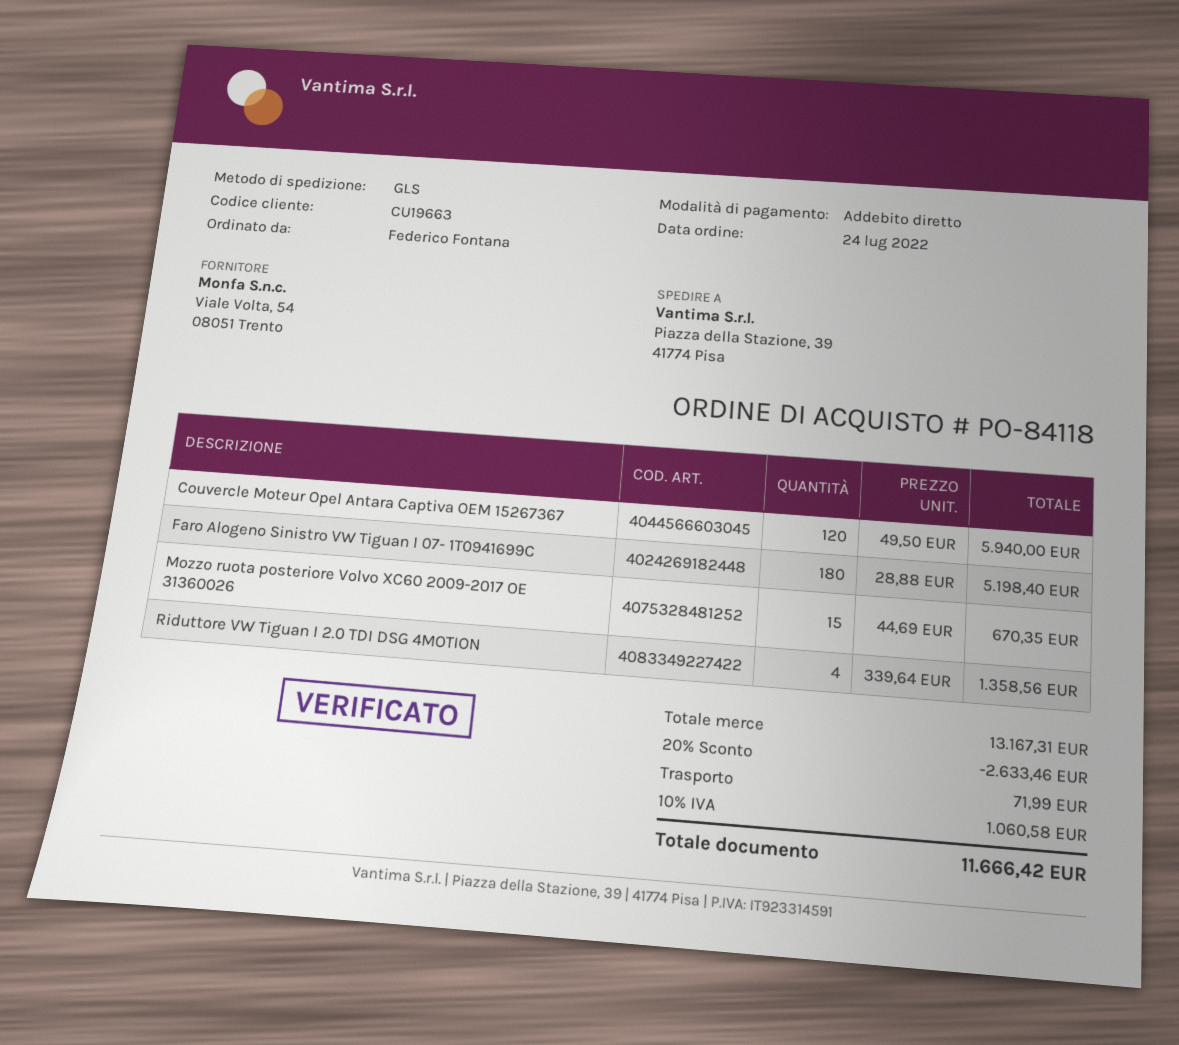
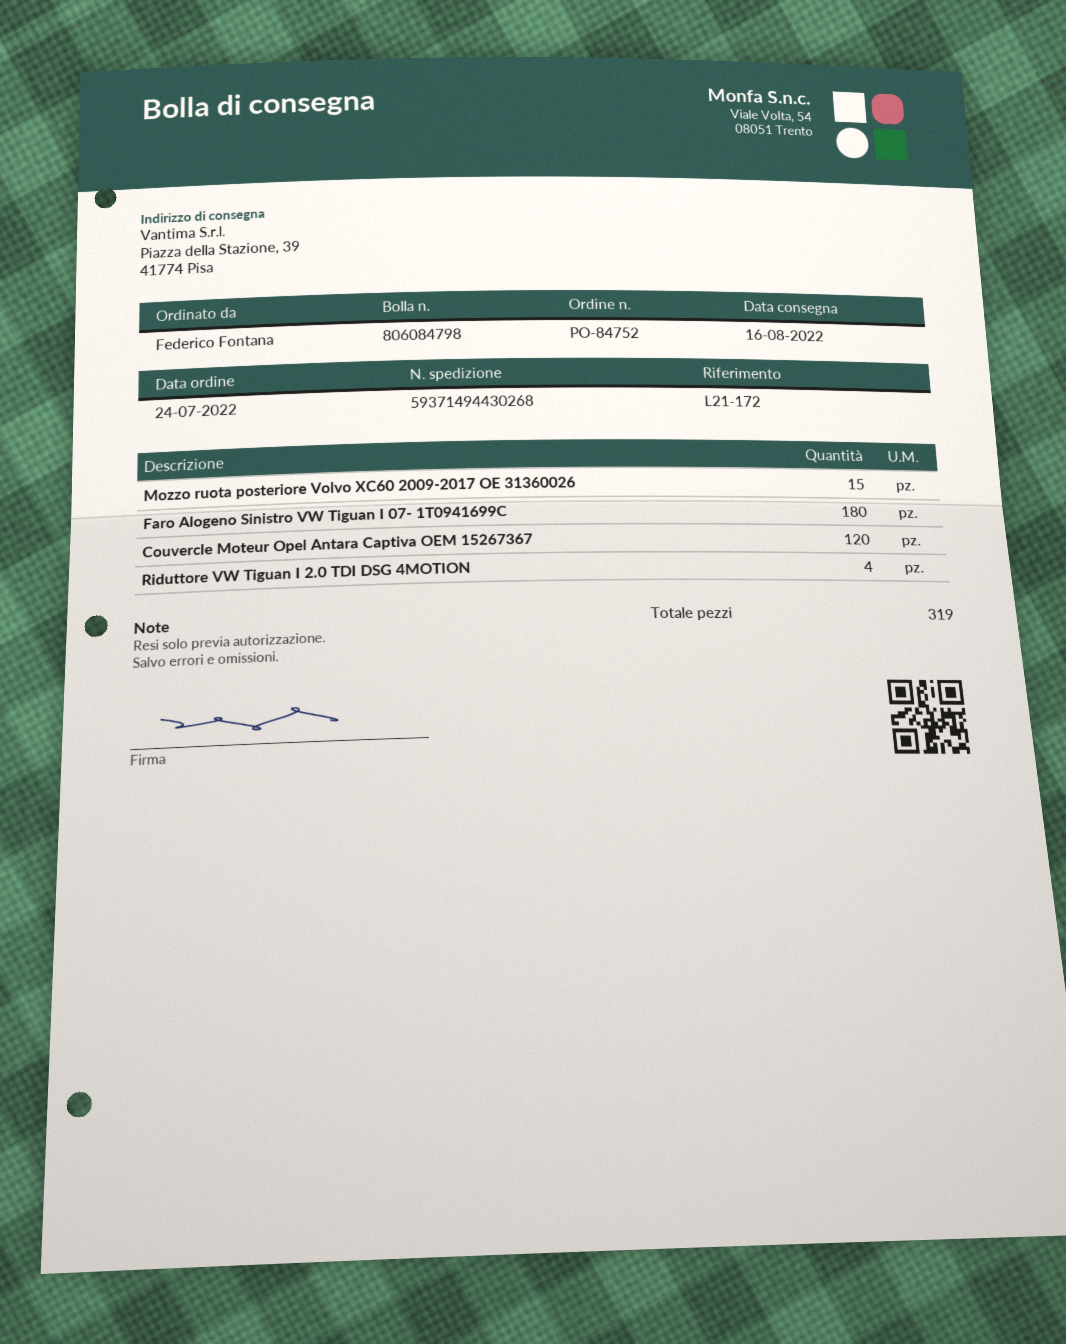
order number: PO-84118 -> PO-84752

